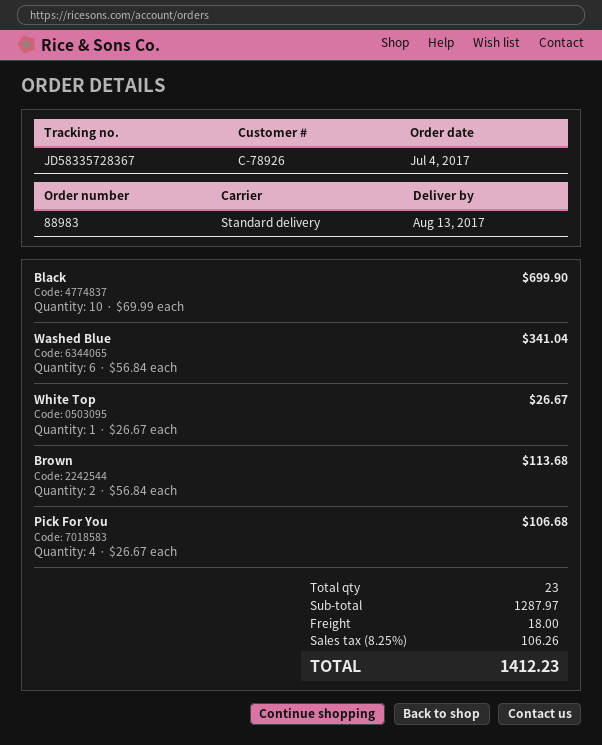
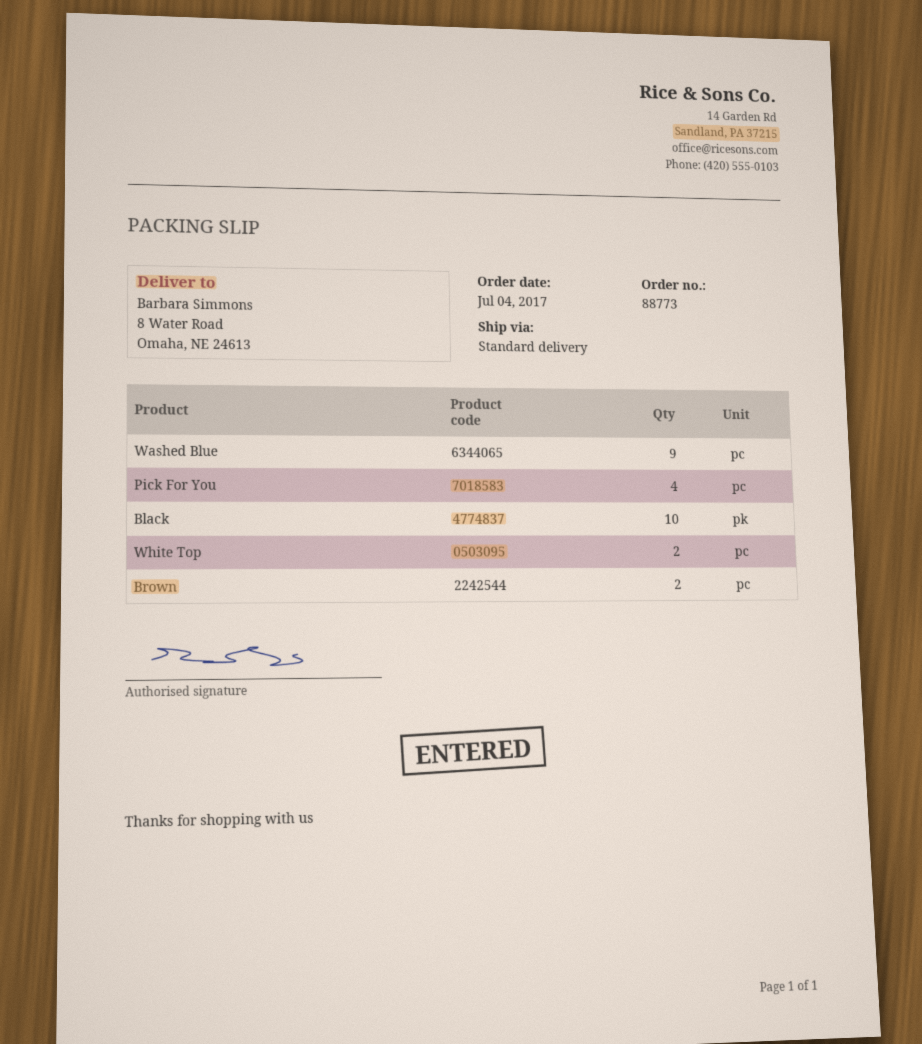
order number: 88983 -> 88773
Washed Blue: 6 -> 9
White Top: 1 -> 2

